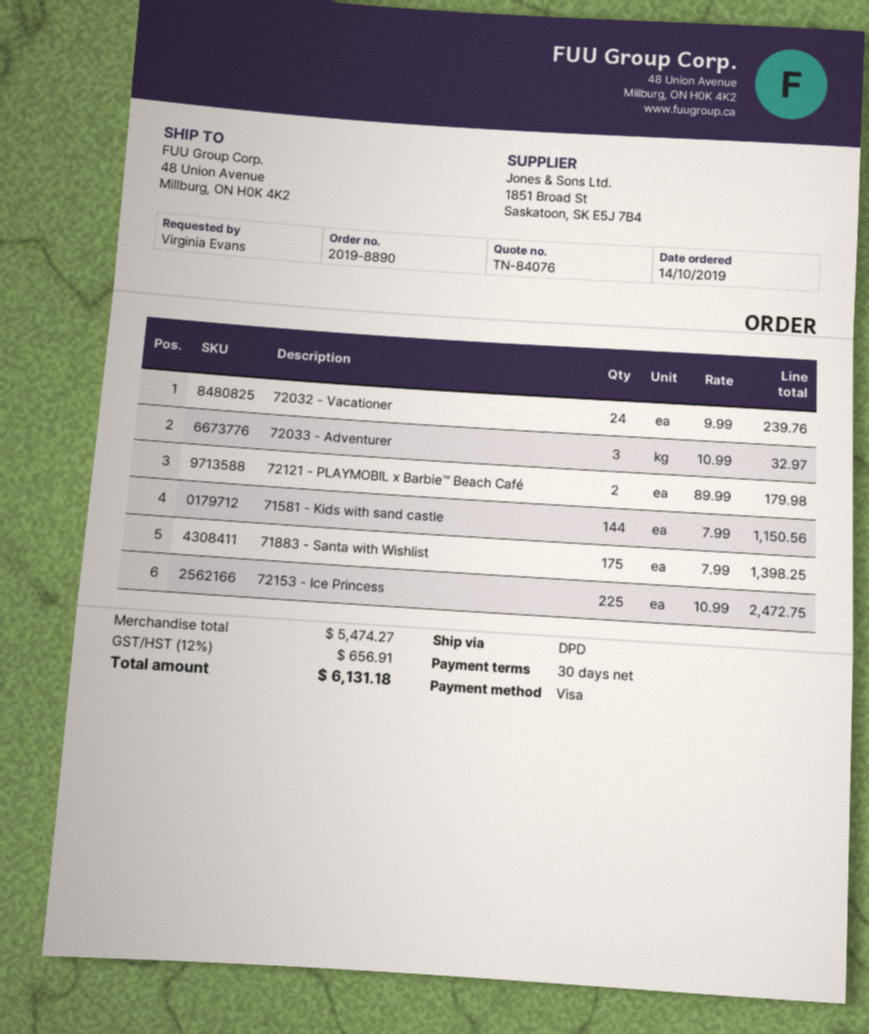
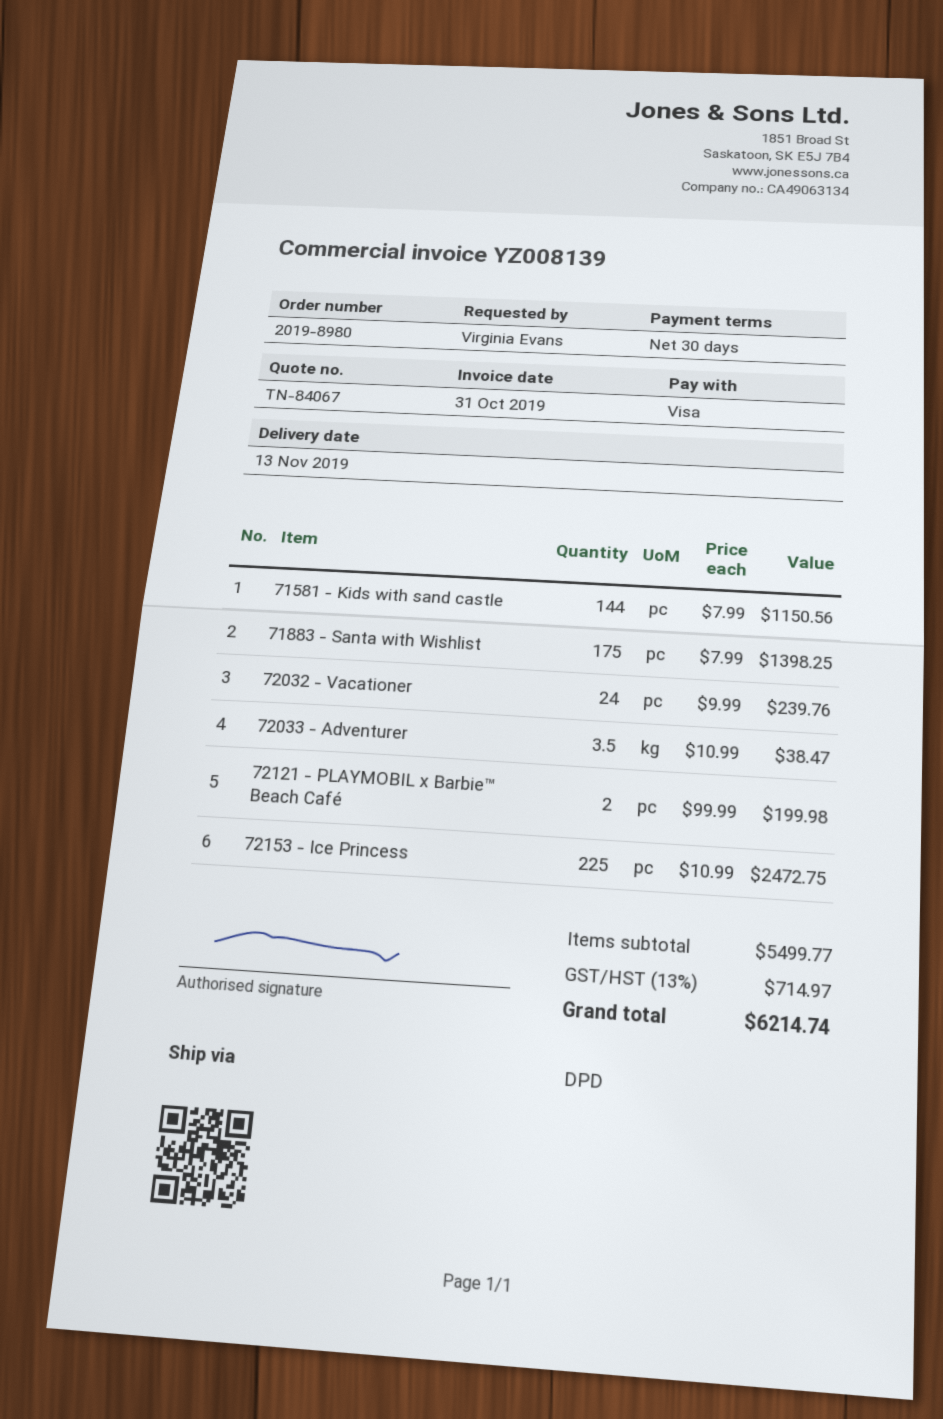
quote number: TN-84076 -> TN-84067
order number: 2019-8890 -> 2019-8980
72033 - Adventurer: 3 x 10.99 = 32.97 -> 3.5 x 10.99 = 38.47
72121 - PLAYMOBIL x Barbie™ Beach Café: 2 x 89.99 = 179.98 -> 2 x 99.99 = 199.98
subtotal: 5474.27 -> 5499.77
tax: 12% = 656.91 -> 13% = 714.97
total: 6131.18 -> 6214.74

